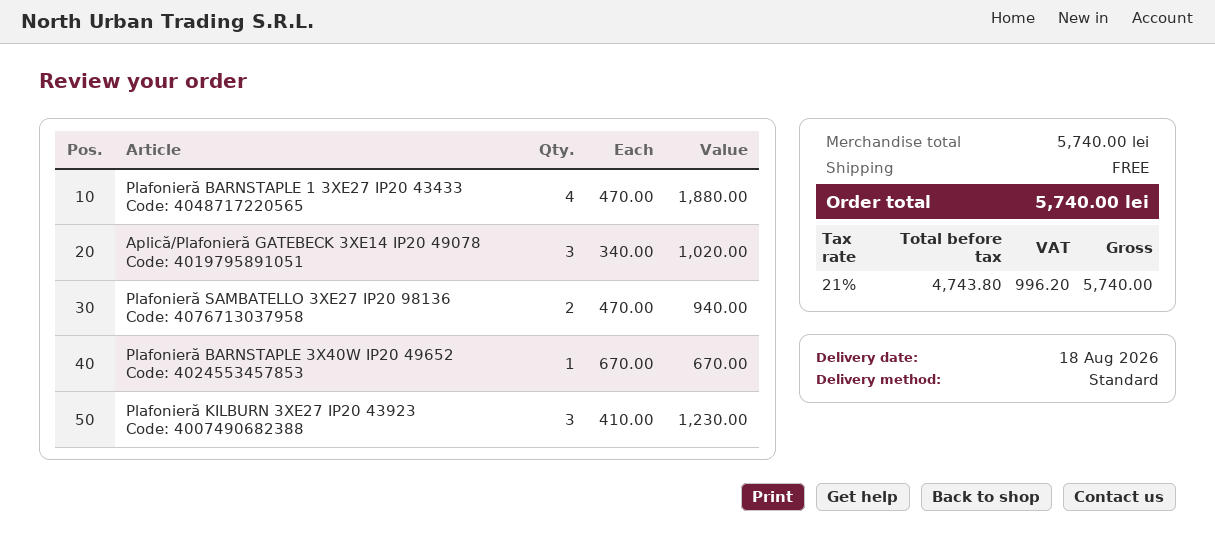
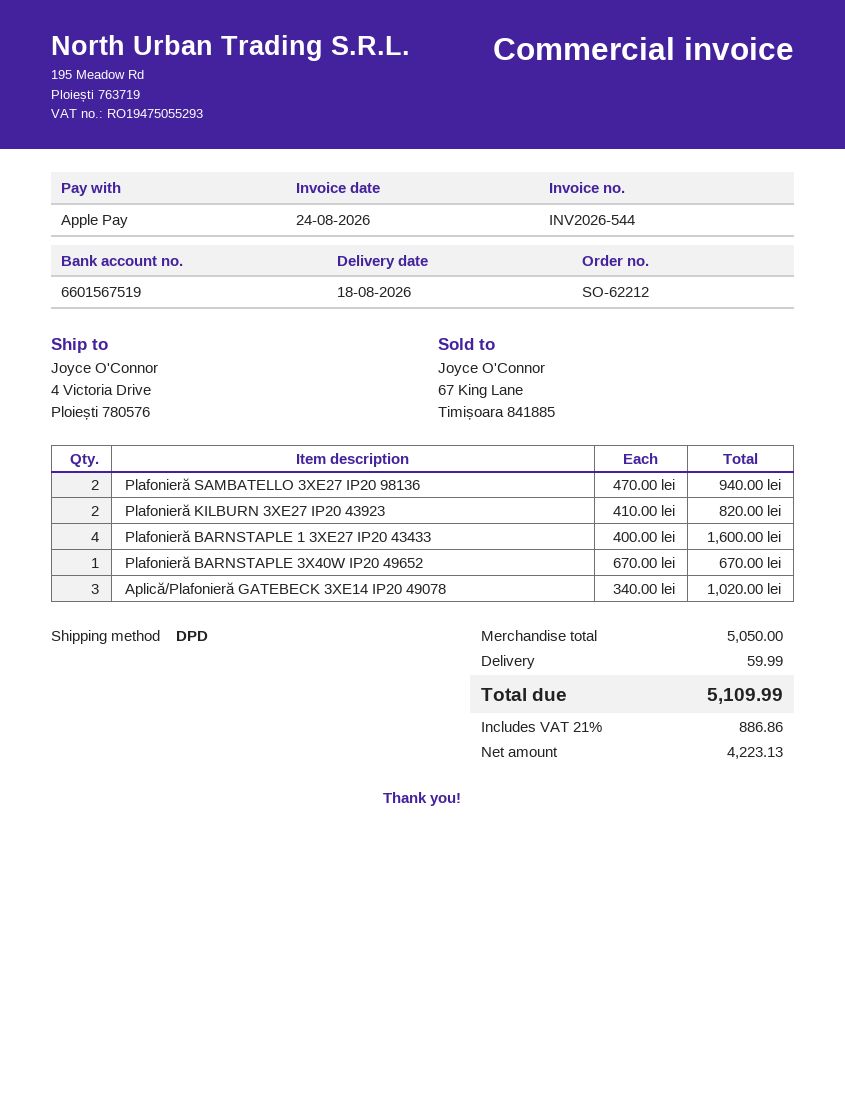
shipping method: standard -> DPD
Plafonieră BARNSTAPLE 1 3XE27 IP20 43433: 4 x 470.00 = 1880.00 -> 4 x 400.00 = 1600.00
Plafonieră KILBURN 3XE27 IP20 43923: 3 x 410.00 = 1230.00 -> 2 x 410.00 = 820.00
subtotal: 5740.00 -> 5050.00
shipping: 0.00 -> 59.99
net: 4743.80 -> 4223.13
tax: 21% = 996.20 -> 21% = 886.86
total: 5740.00 -> 5109.99

